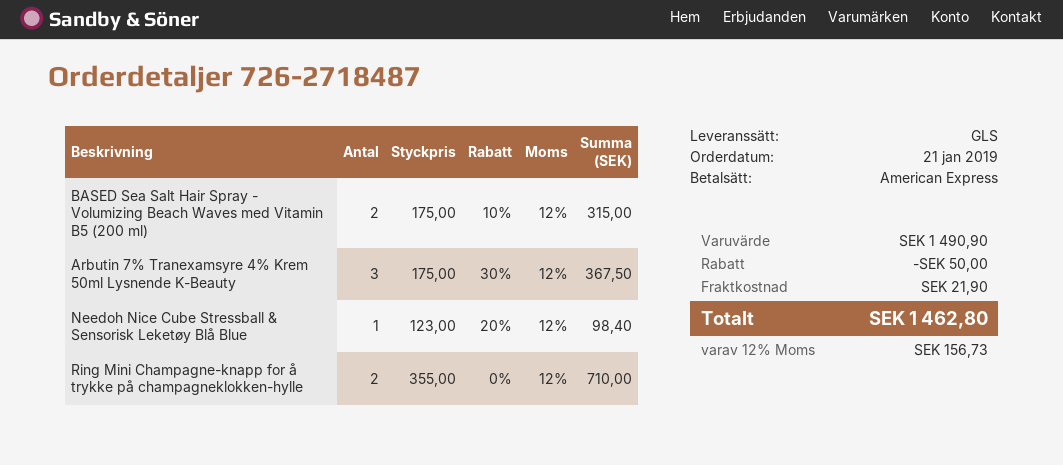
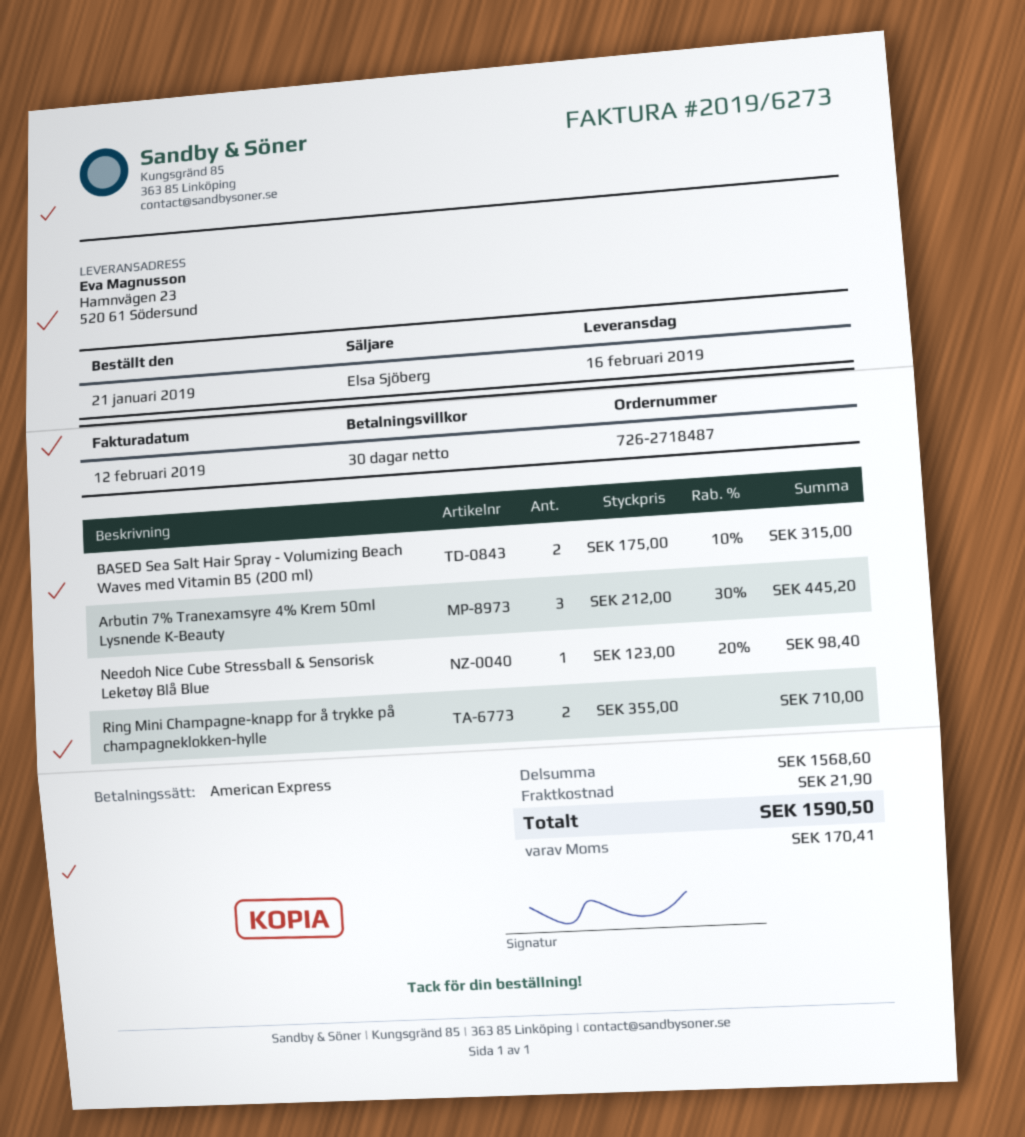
Arbutin 7% Tranexamsyre 4% Krem 50ml Lysnende K-Beauty: 3 x 175.00 - 30% = 367.50 -> 3 x 212.00 - 30% = 445.20
subtotal: 1490.90 -> 1568.60
discount: 50.00 -> none
tax: 156.73 -> 170.41
total: 1462.80 -> 1590.50

